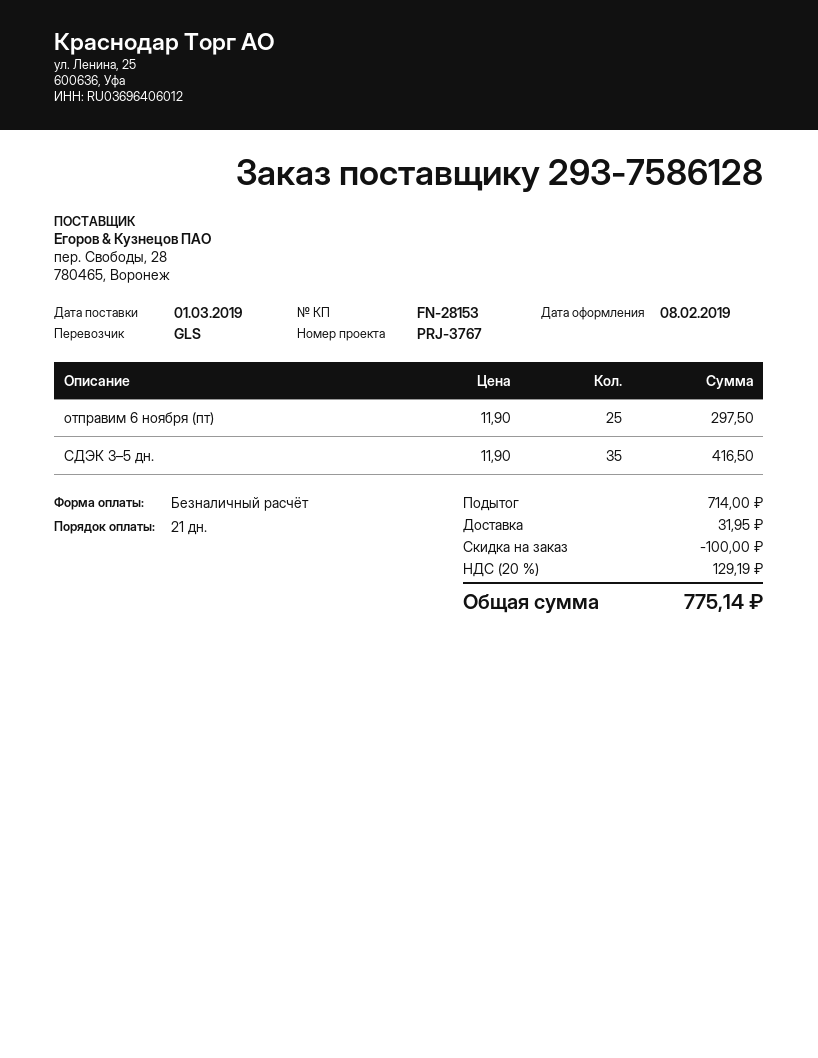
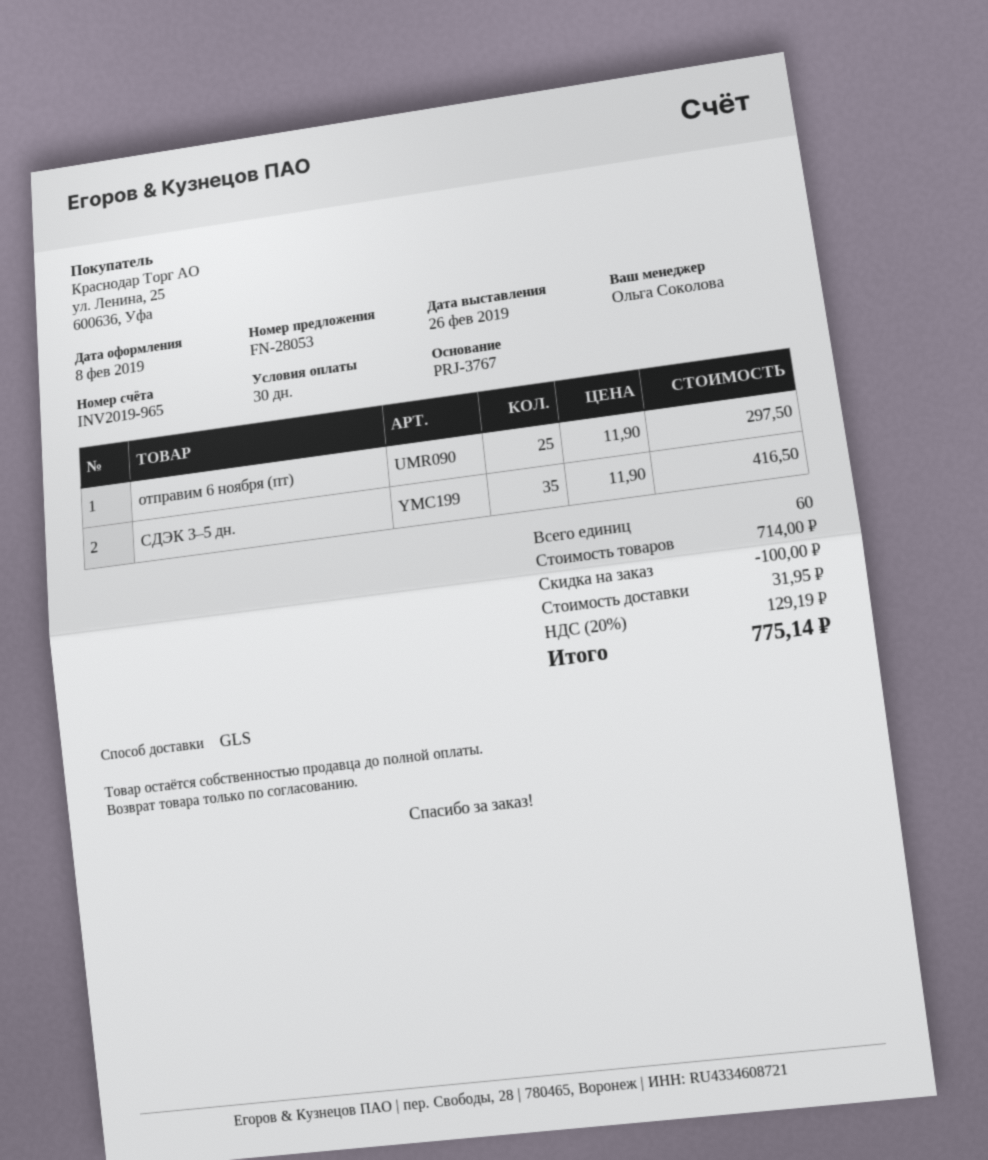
quote number: FN-28153 -> FN-28053
payment terms: 21 days -> 30 days

